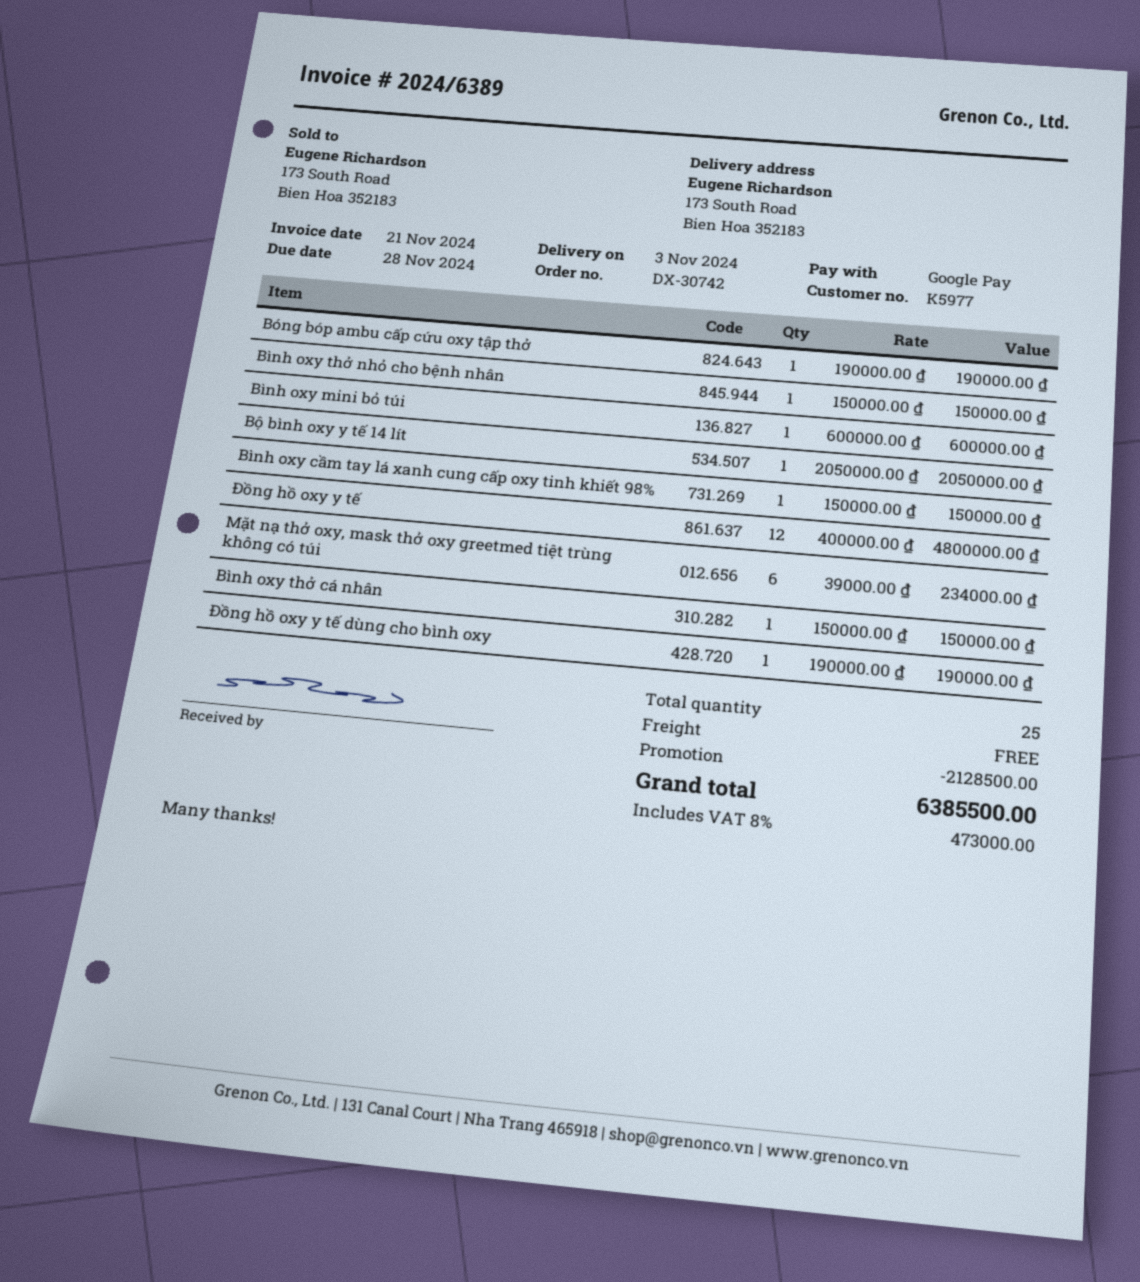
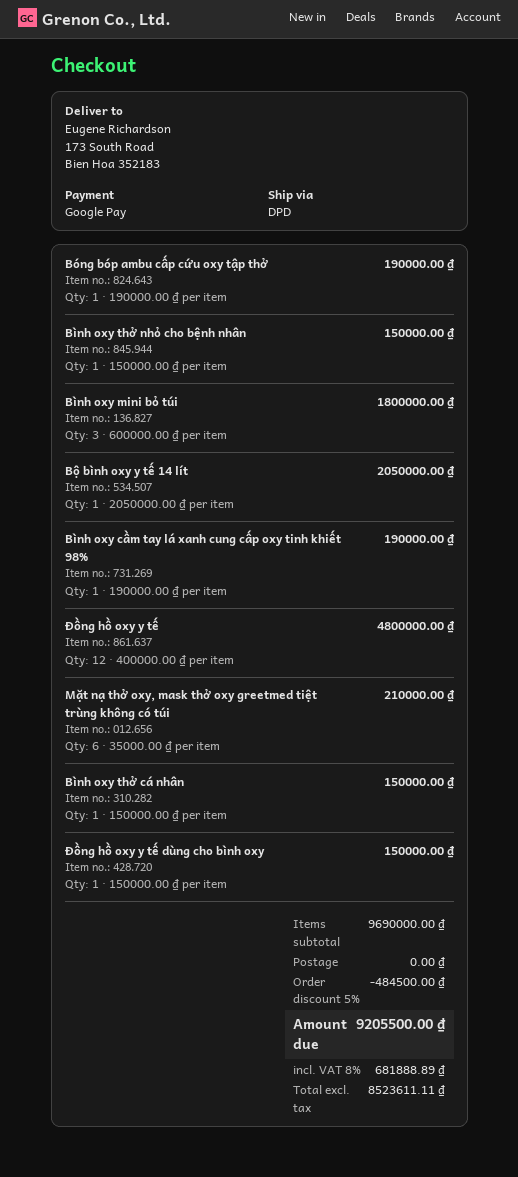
Bình oxy mini bỏ túi: 1 x 600000.00 = 600000.00 -> 3 x 600000.00 = 1800000.00
Bình oxy cầm tay lá xanh cung cấp oxy tinh khiết 98%: 1 x 150000.00 = 150000.00 -> 1 x 190000.00 = 190000.00
Mặt nạ thở oxy, mask thở oxy greetmed tiệt trùng không có túi: 6 x 39000.00 = 234000.00 -> 6 x 35000.00 = 210000.00
Đồng hồ oxy y tế dùng cho bình oxy: 1 x 190000.00 = 190000.00 -> 1 x 150000.00 = 150000.00
discount: 2128500.00 -> 484500.00
tax: 8% = 473000.00 -> 8% = 681888.89
total: 6385500.00 -> 9205500.00

